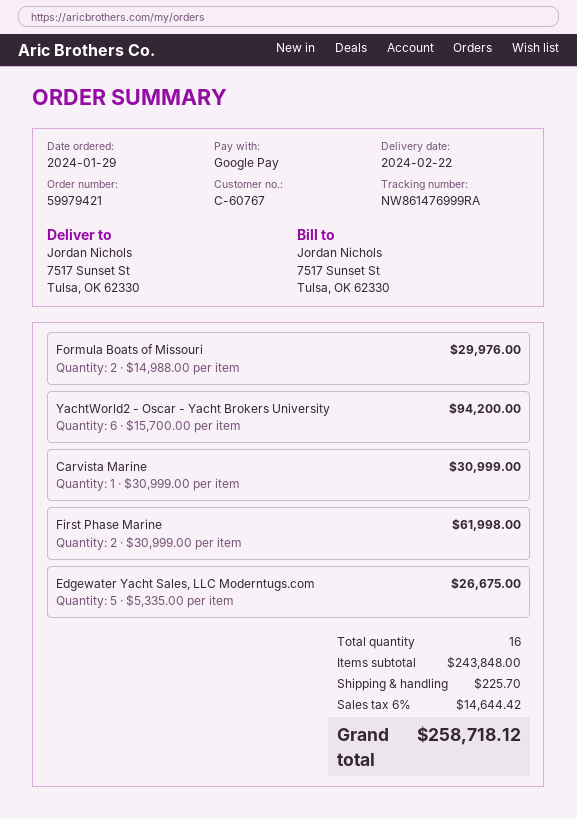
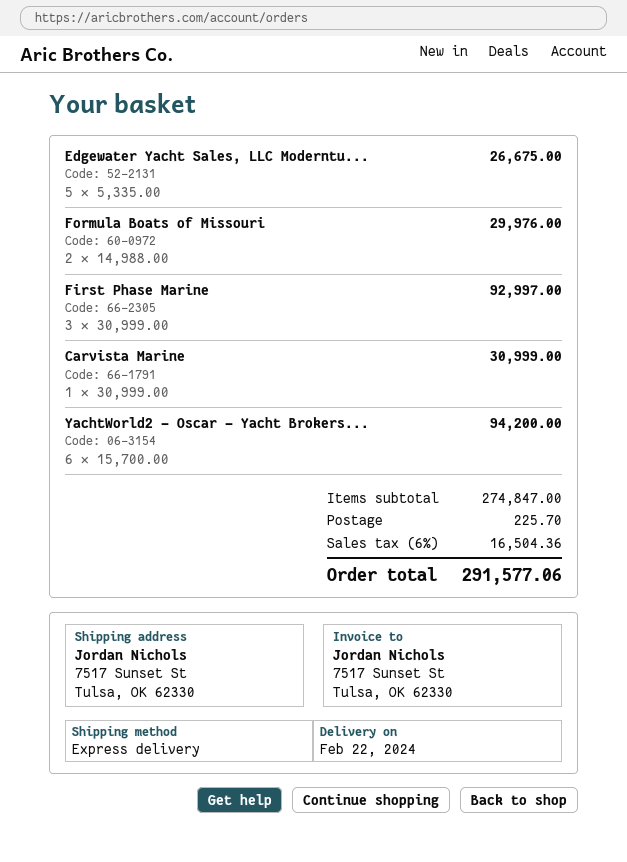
First Phase Marine: 2 x 30999.00 = 61998.00 -> 3 x 30999.00 = 92997.00
subtotal: 243848.00 -> 274847.00
tax: 6% = 14644.42 -> 6% = 16504.36
total: 258718.12 -> 291577.06

